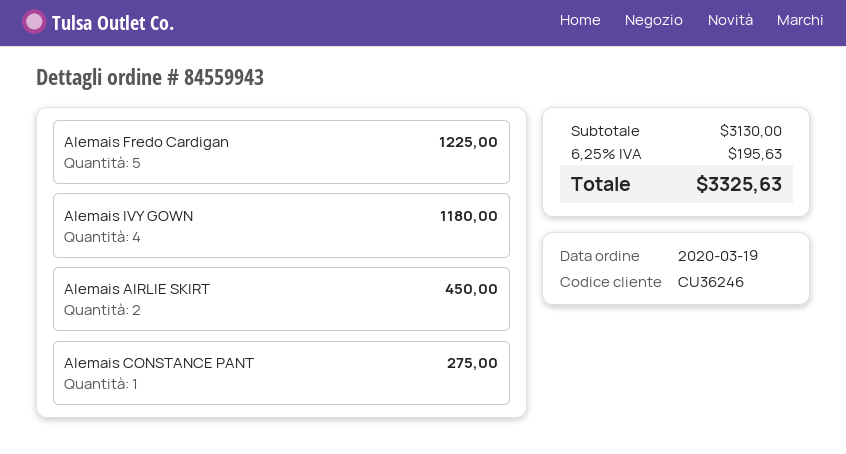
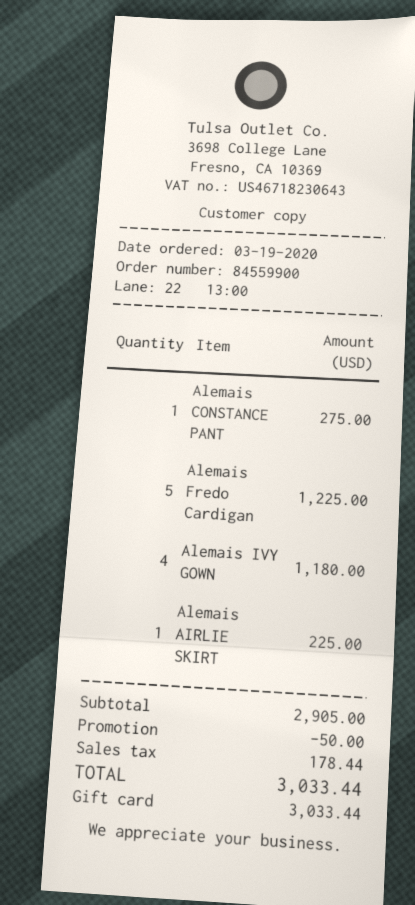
order number: 84559943 -> 84559900
Alemais AIRLIE SKIRT: 2 for 450.00 -> 1 for 225.00
subtotal: 3130.00 -> 2905.00
discount: none -> 50.00
tax: 195.63 -> 178.44
total: 3325.63 -> 3033.44

